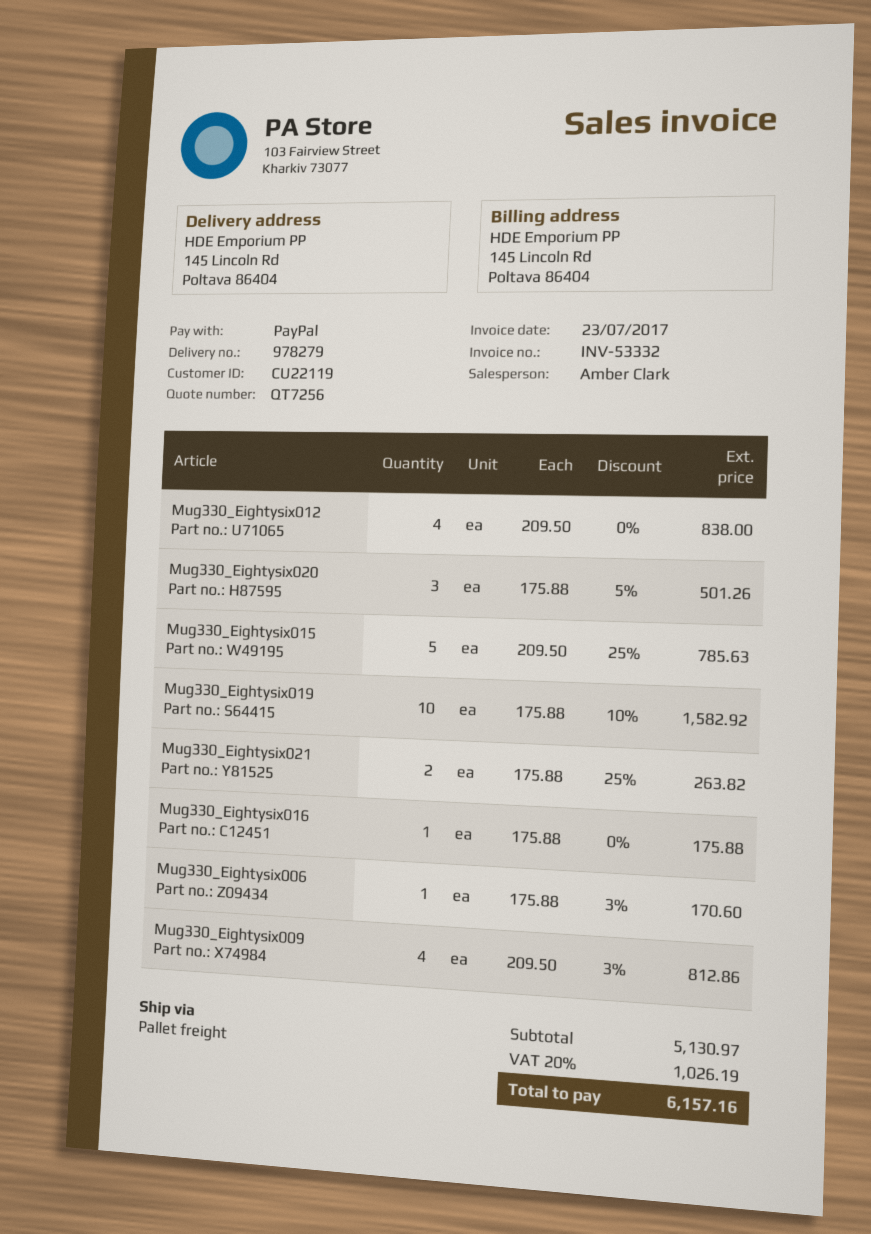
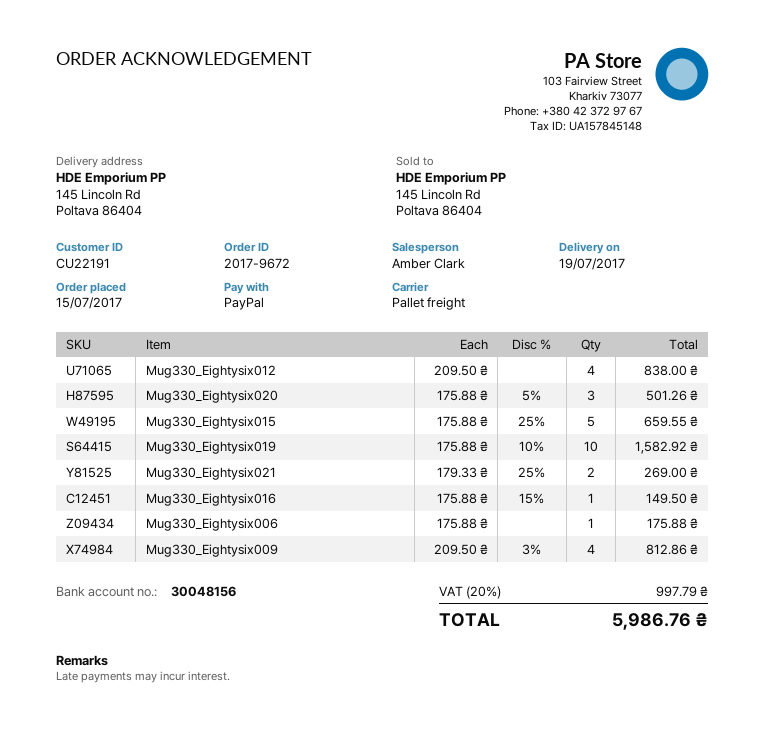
customer number: CU22119 -> CU22191
Mug330_Eightysix015: 5 x 209.50 - 25% = 785.63 -> 5 x 175.88 - 25% = 659.55
Mug330_Eightysix021: 2 x 175.88 - 25% = 263.82 -> 2 x 179.33 - 25% = 269.00
Mug330_Eightysix016: 1 x 175.88 = 175.88 -> 1 x 175.88 - 15% = 149.50
Mug330_Eightysix006: 1 x 175.88 - 3% = 170.60 -> 1 x 175.88 = 175.88
tax: 20% = 1026.19 -> 20% = 997.79
total: 6157.16 -> 5986.76

